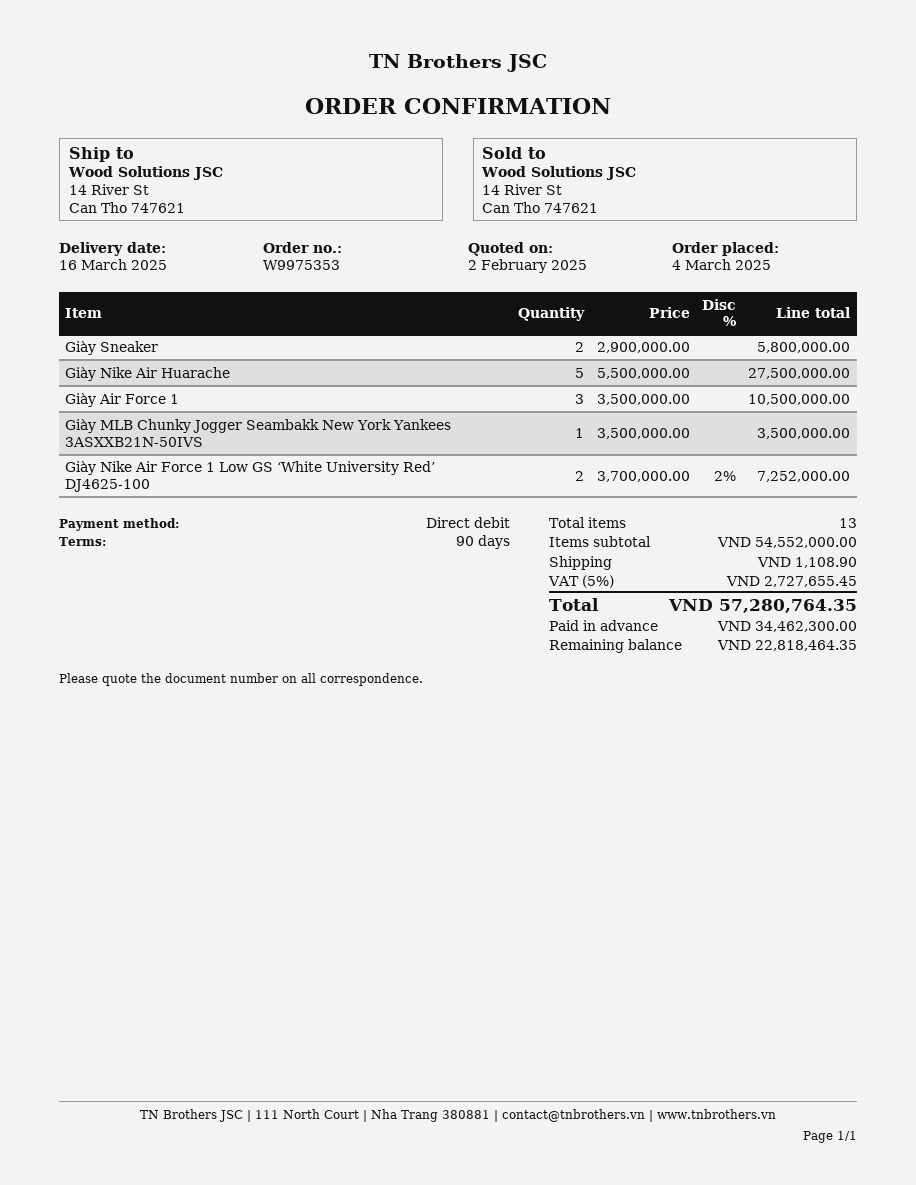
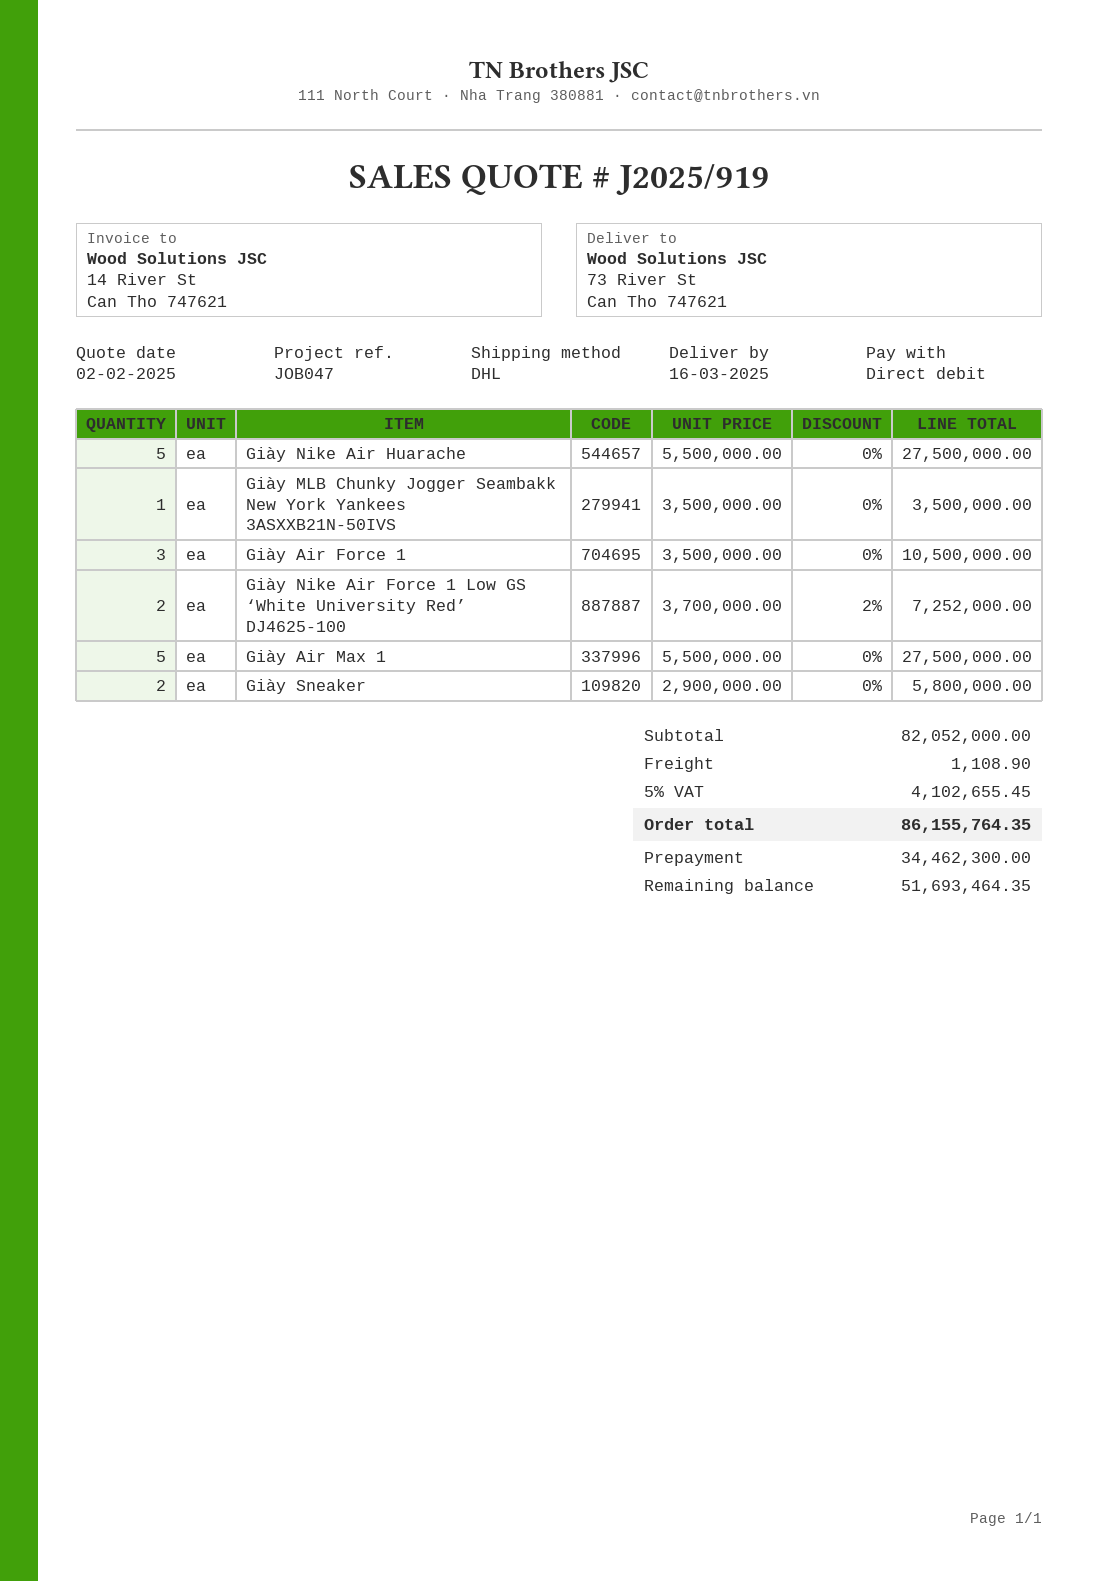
ship to: 14 River St, Can Tho 747621 -> 73 River St, Can Tho 747621
Giày Air Max 1: none -> 5 x 5500000.00 = 27500000.00
subtotal: 54552000.00 -> 82052000.00
tax: 5% = 2727655.45 -> 5% = 4102655.45
total: 57280764.35 -> 86155764.35
balance: 22818464.35 -> 51693464.35

